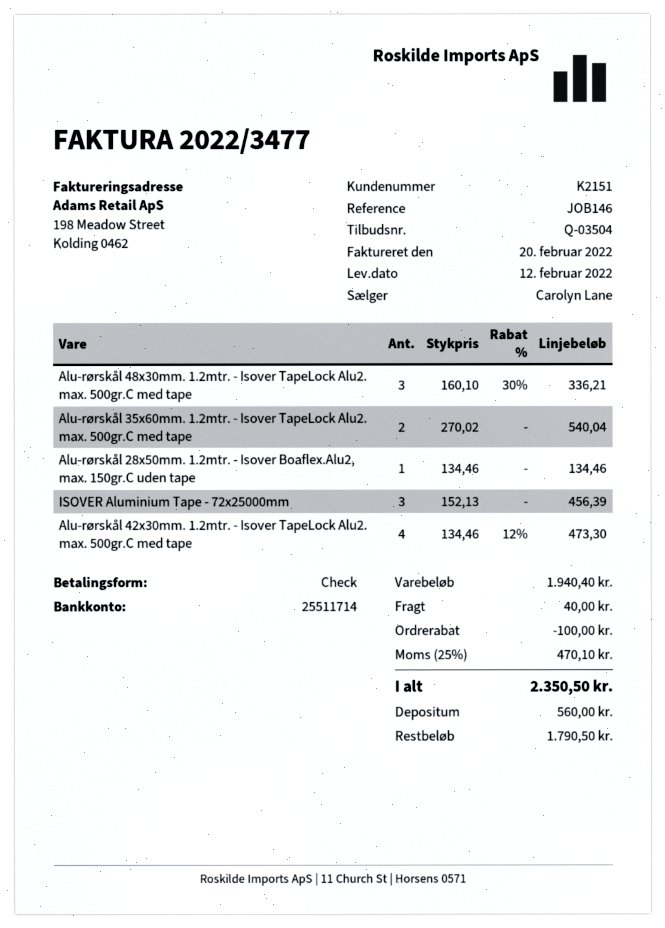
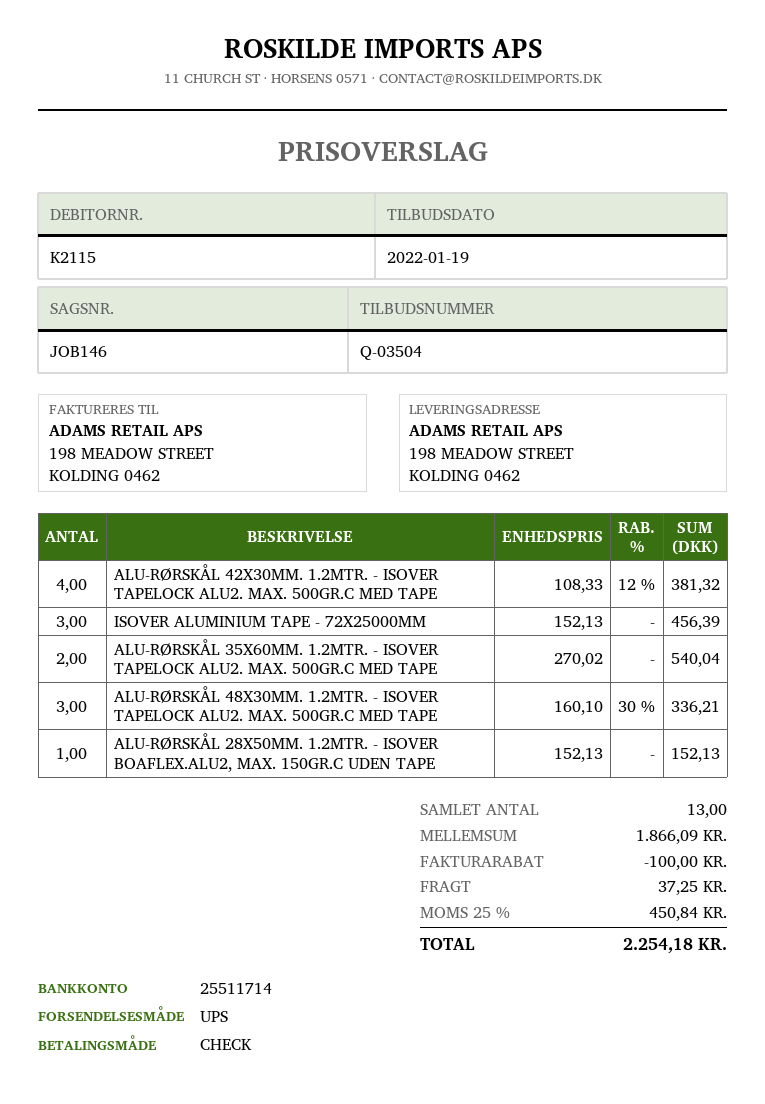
customer number: K2151 -> K2115
Alu-rørskål 28x50mm. 1.2mtr. - Isover Boaflex.Alu2, max. 150gr.C uden tape: 1 x 134.46 = 134.46 -> 1 x 152.13 = 152.13
Alu-rørskål 42x30mm. 1.2mtr. - Isover TapeLock Alu2. max. 500gr.C med tape: 4 x 134.46 - 12% = 473.30 -> 4 x 108.33 - 12% = 381.32
subtotal: 1940.40 -> 1866.09
shipping: 40.00 -> 37.25
tax: 25% = 470.10 -> 25% = 450.84
total: 2350.50 -> 2254.18

